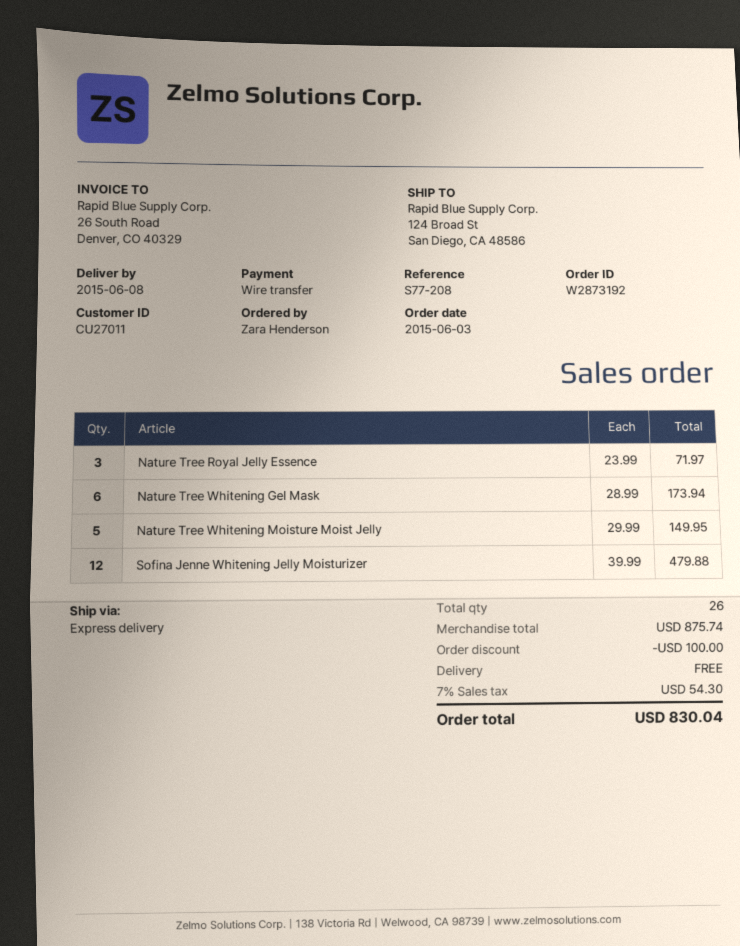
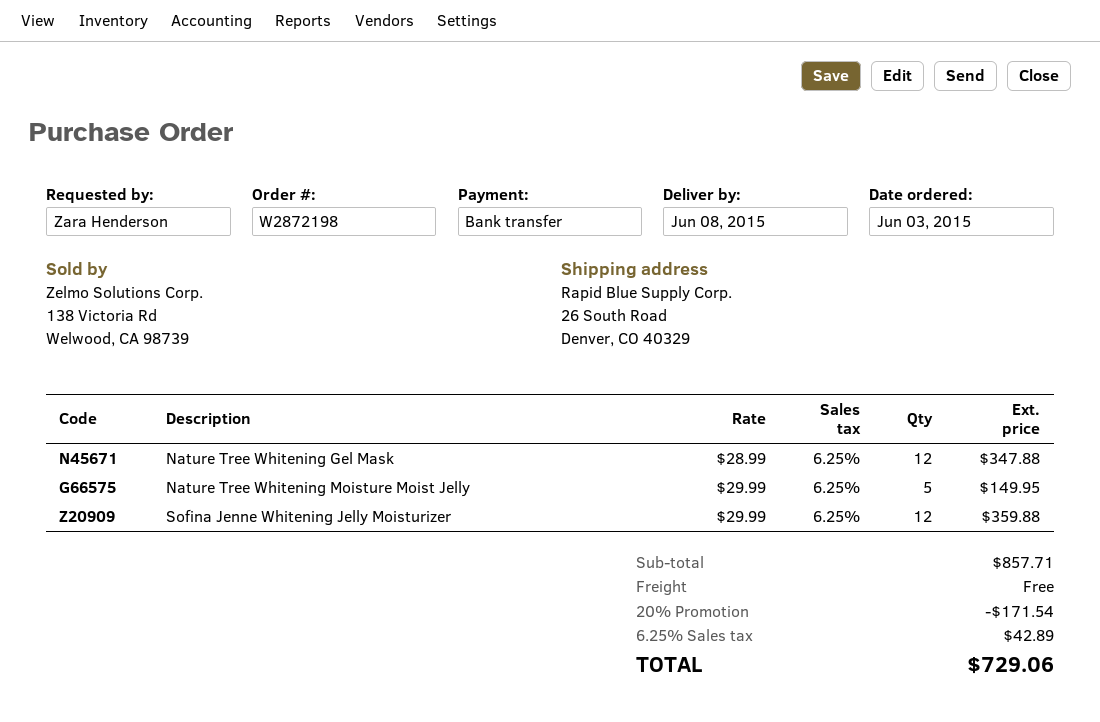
order number: W2873192 -> W2872198
ship to: 124 Broad St, San Diego, CA 48586 -> 26 South Road, Denver, CO 40329
Nature Tree Royal Jelly Essence: 3 x 23.99 = 71.97 -> none
Nature Tree Whitening Gel Mask: 6 x 28.99 = 173.94 -> 12 x 28.99 = 347.88
Sofina Jenne Whitening Jelly Moisturizer: 12 x 39.99 = 479.88 -> 12 x 29.99 = 359.88
subtotal: 875.74 -> 857.71
discount: 100.00 -> 171.54
tax: 7% = 54.30 -> 6.25% = 42.89
total: 830.04 -> 729.06

